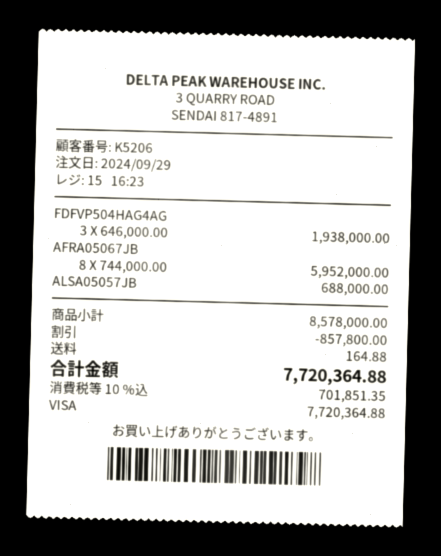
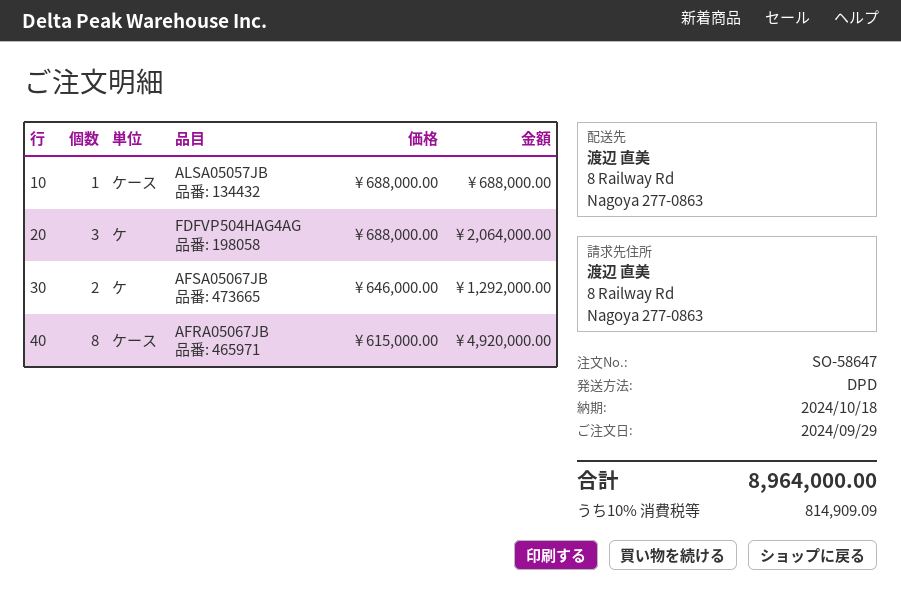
FDFVP504HAG4AG: 3 x 646000.00 = 1938000.00 -> 3 x 688000.00 = 2064000.00
AFRA05067JB: 8 x 744000.00 = 5952000.00 -> 8 x 615000.00 = 4920000.00
AFSA05067JB: none -> 2 x 646000.00 = 1292000.00
discount: 857800.00 -> none
shipping: 164.88 -> none
tax: 10% = 701851.35 -> 10% = 814909.09
total: 7720364.88 -> 8964000.00

